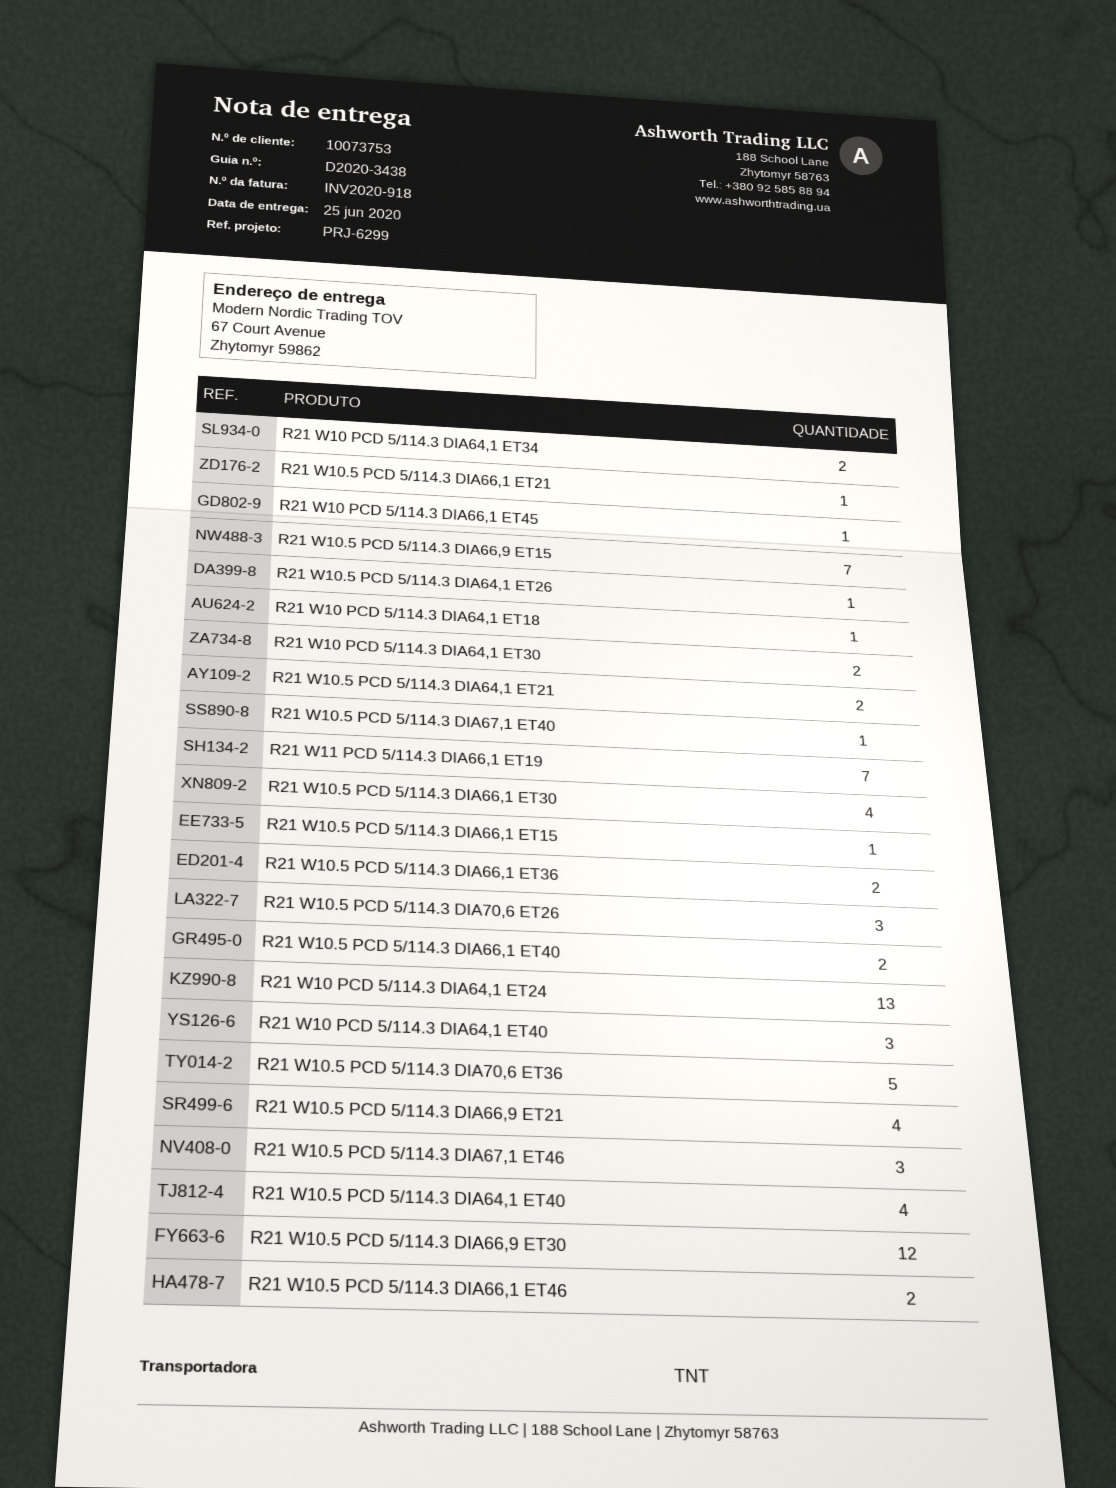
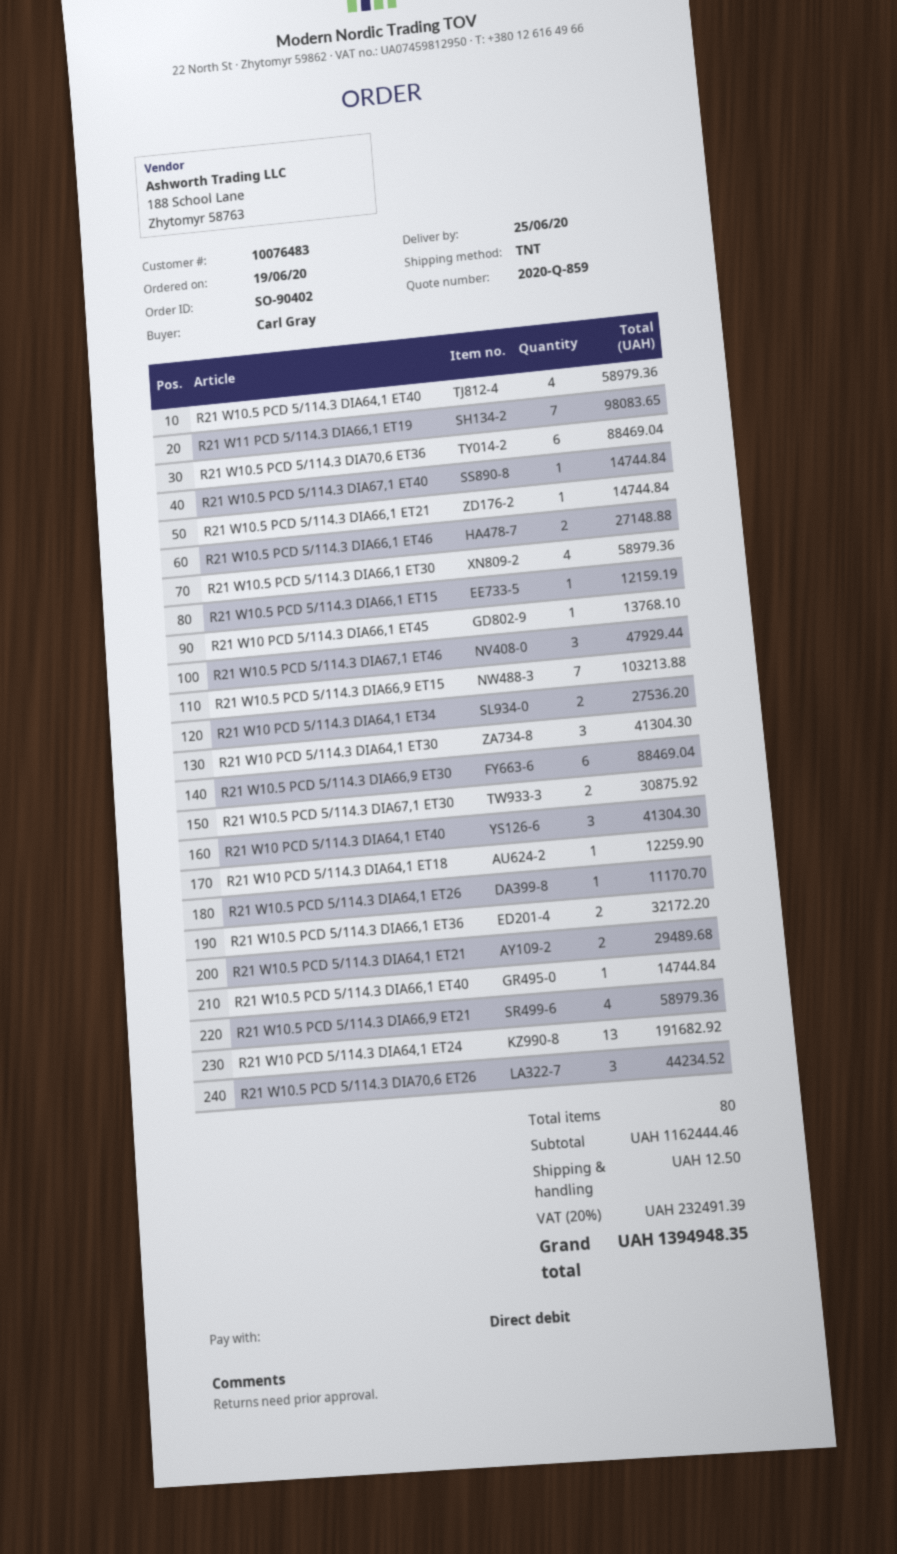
customer number: 10073753 -> 10076483
R21 W10 PCD 5/114.3 DIA64,1 ET30: 2 -> 3
R21 W10.5 PCD 5/114.3 DIA66,1 ET40: 2 -> 1
R21 W10.5 PCD 5/114.3 DIA70,6 ET36: 5 -> 6
R21 W10.5 PCD 5/114.3 DIA66,9 ET30: 12 -> 6
R21 W10.5 PCD 5/114.3 DIA67,1 ET30: none -> 2

